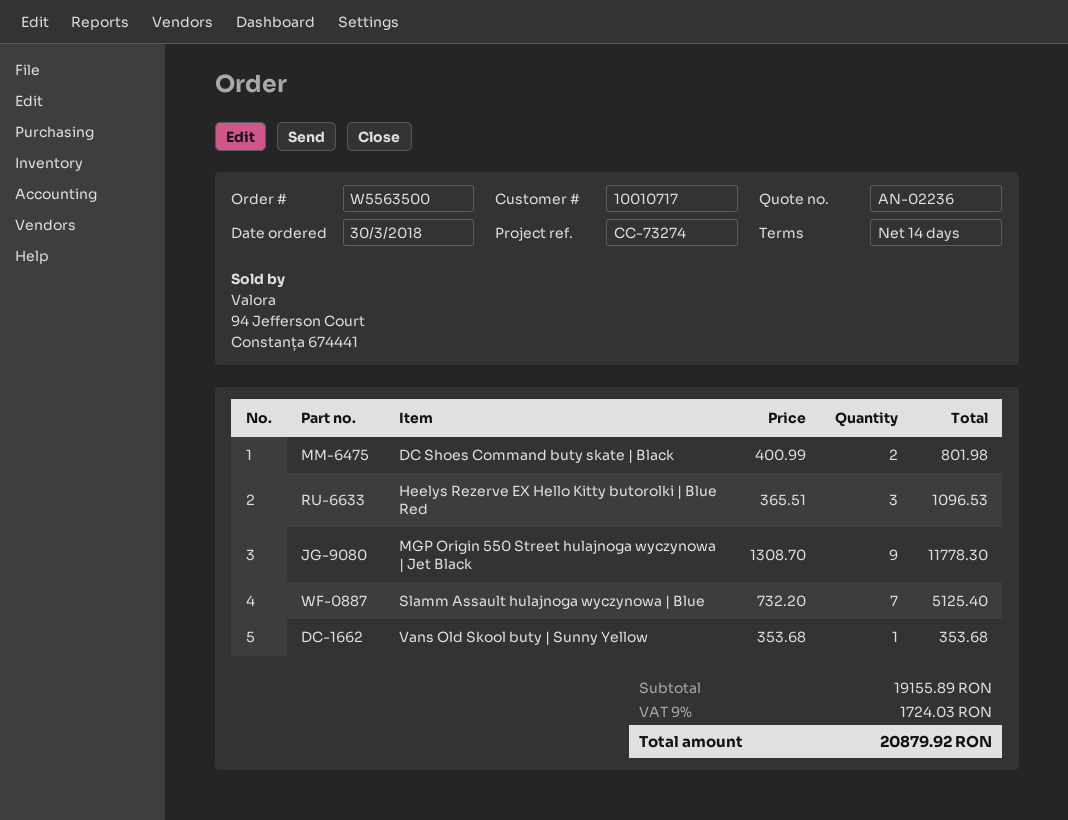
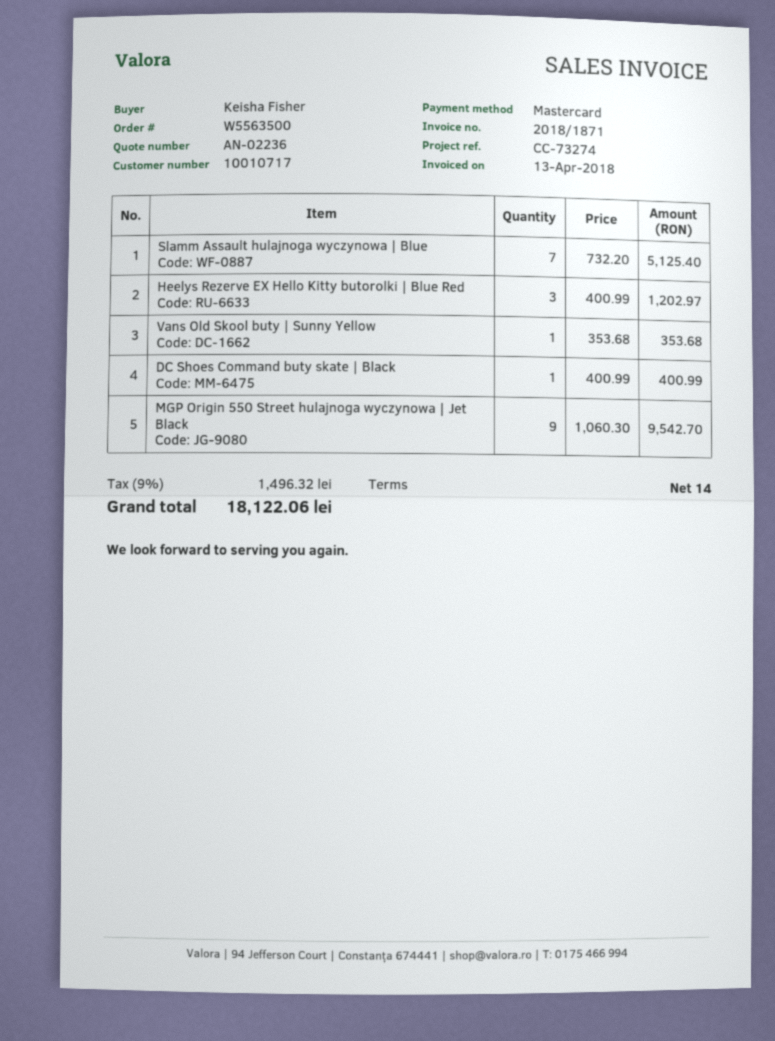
DC Shoes Command buty skate | Black: 2 x 400.99 = 801.98 -> 1 x 400.99 = 400.99
Heelys Rezerve EX Hello Kitty butorolki | Blue Red: 3 x 365.51 = 1096.53 -> 3 x 400.99 = 1202.97
MGP Origin 550 Street hulajnoga wyczynowa | Jet Black: 9 x 1308.70 = 11778.30 -> 9 x 1060.30 = 9542.70
tax: 9% = 1724.03 -> 9% = 1496.32
total: 20879.92 -> 18122.06

